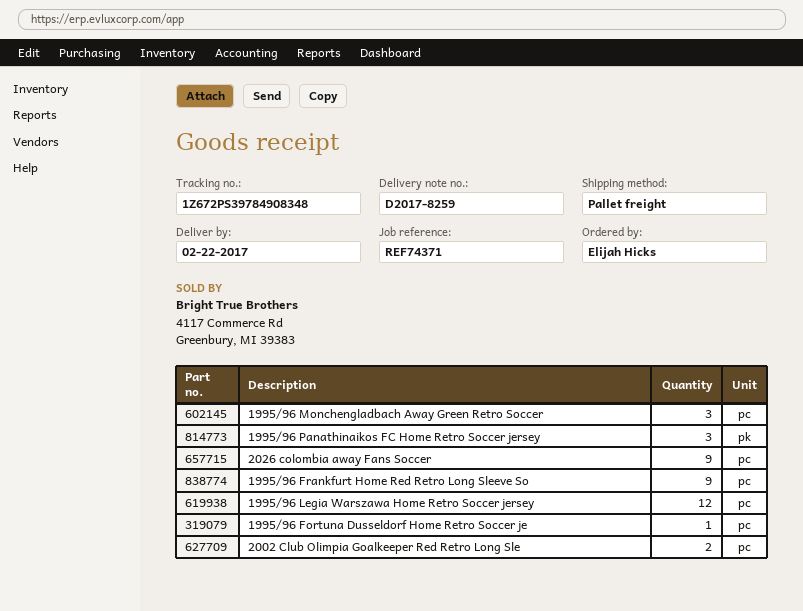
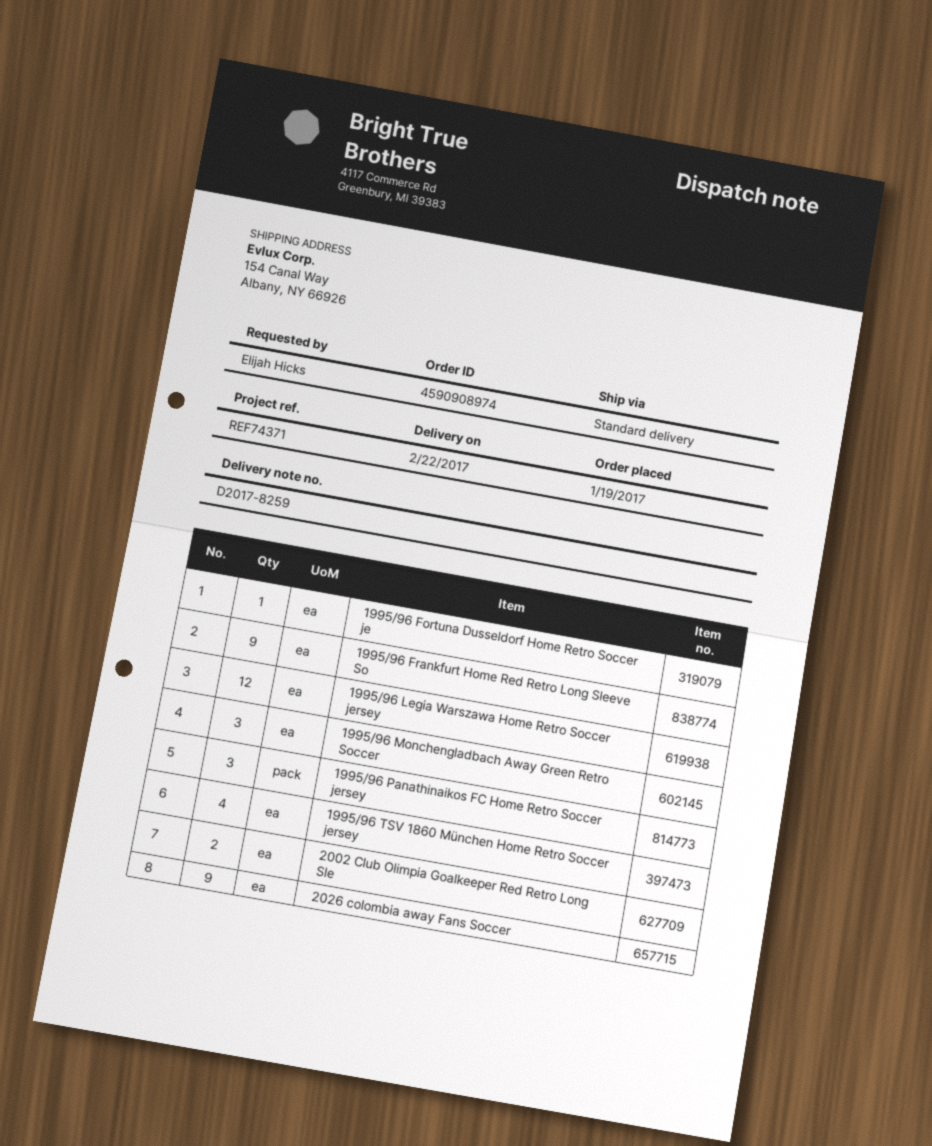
shipping method: pallet freight -> standard
1995/96 TSV 1860 München Home Retro Soccer jersey: none -> 4

